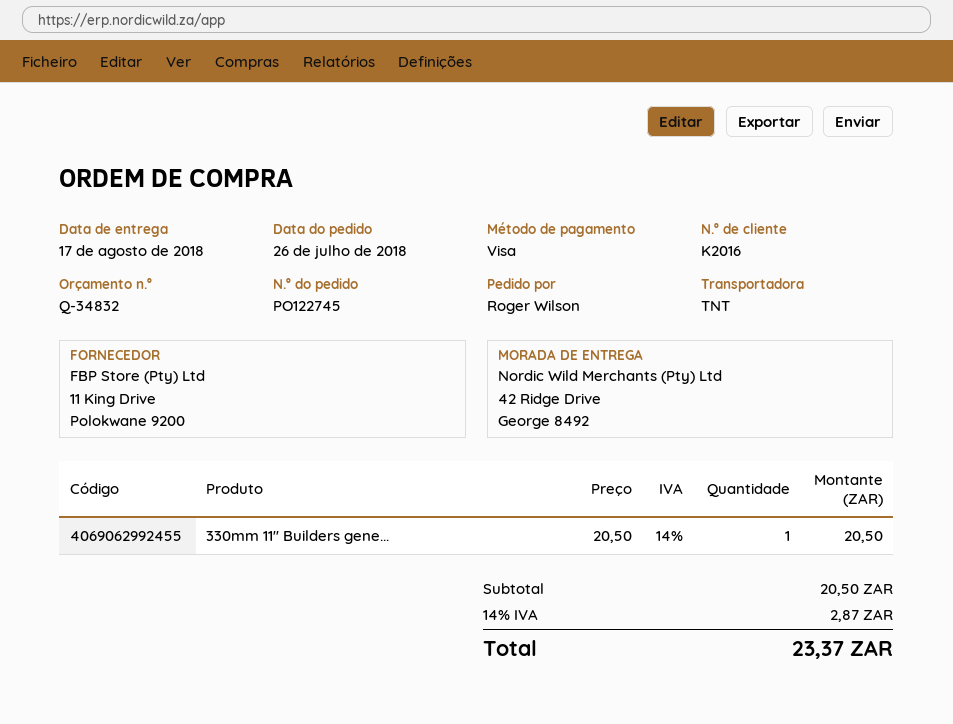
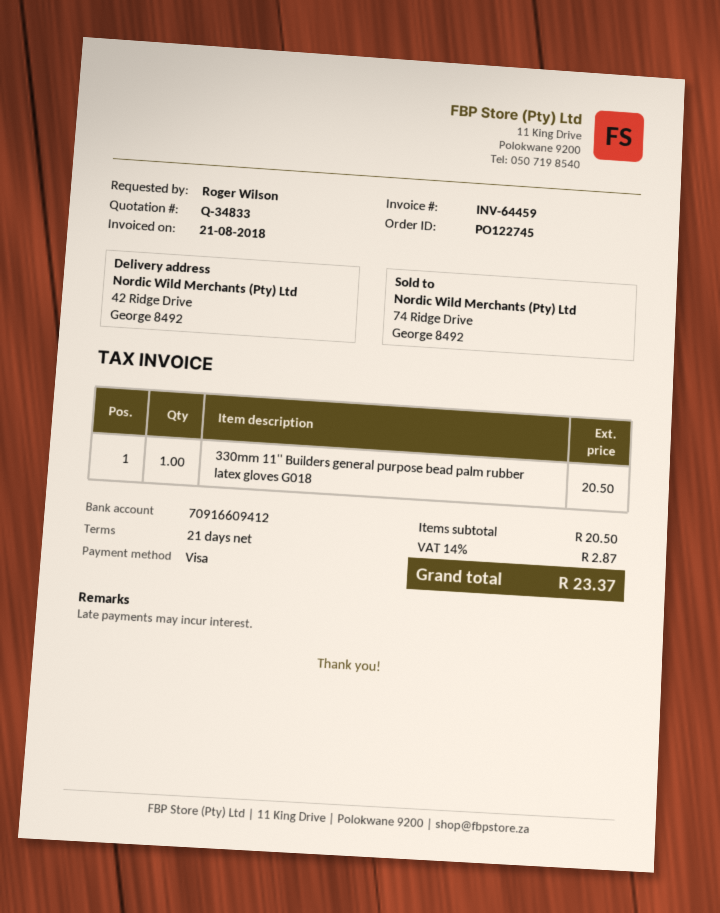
quote number: Q-34832 -> Q-34833

